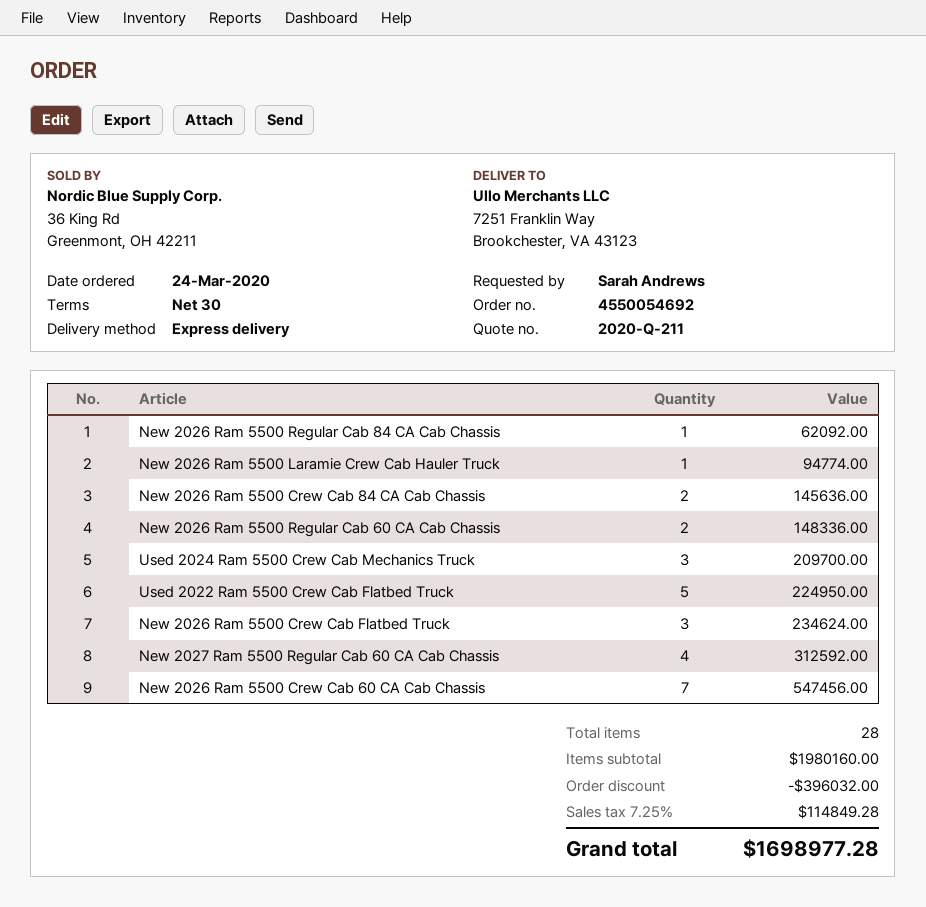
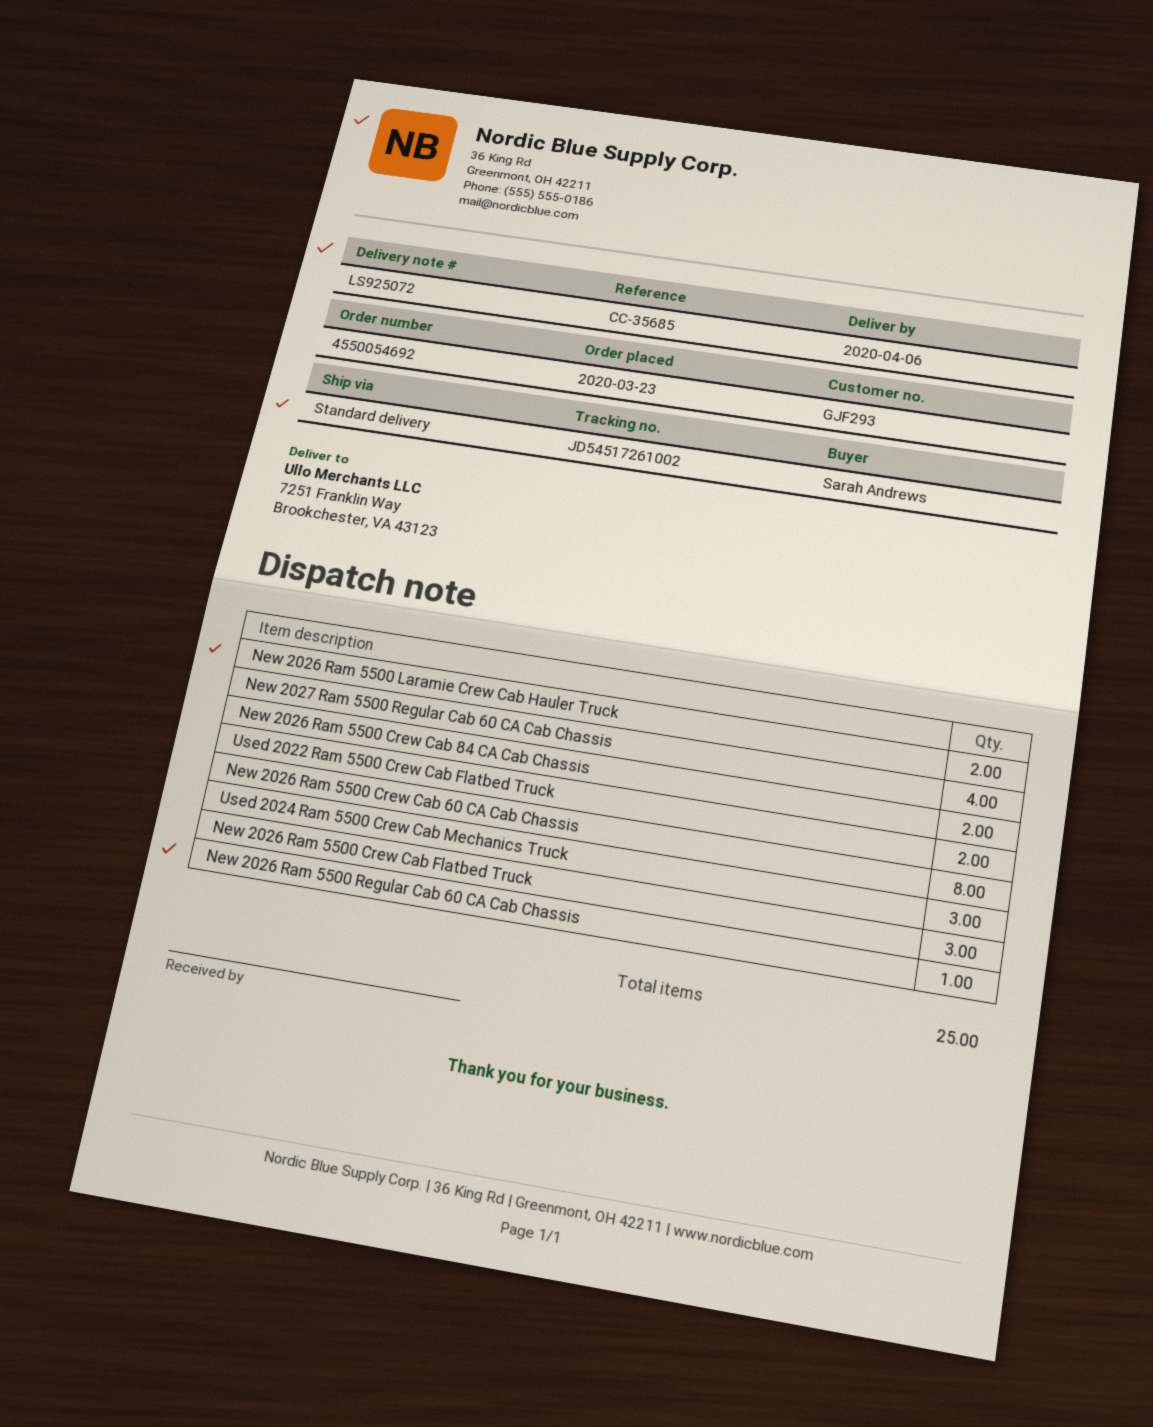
order date: 2020-03-24 -> 2020-03-23
shipping method: express -> standard
New 2026 Ram 5500 Regular Cab 84 CA Cab Chassis: 1 -> none
New 2026 Ram 5500 Laramie Crew Cab Hauler Truck: 1 -> 2
New 2026 Ram 5500 Regular Cab 60 CA Cab Chassis: 2 -> 1
Used 2022 Ram 5500 Crew Cab Flatbed Truck: 5 -> 2
New 2026 Ram 5500 Crew Cab 60 CA Cab Chassis: 7 -> 8
total quantity: 28 -> 25

